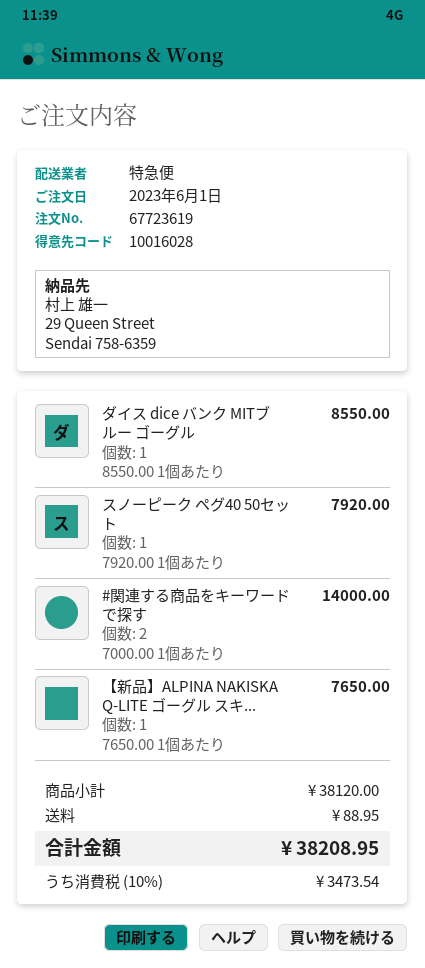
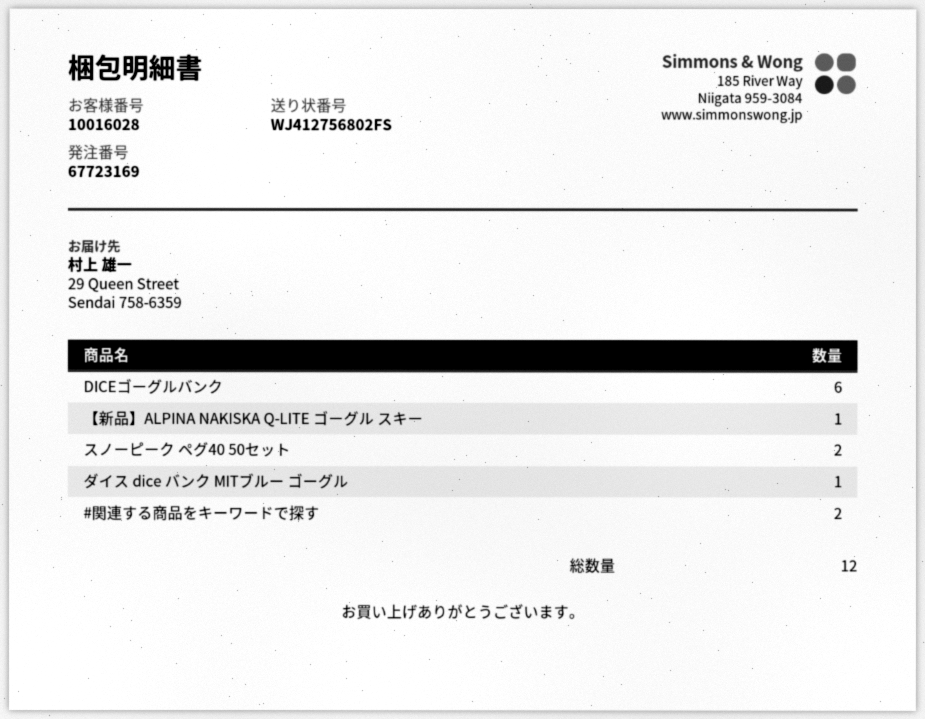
order number: 67723619 -> 67723169
スノーピーク ペグ40 50セット: 1 -> 2
DICEゴーグルバンク: none -> 6

